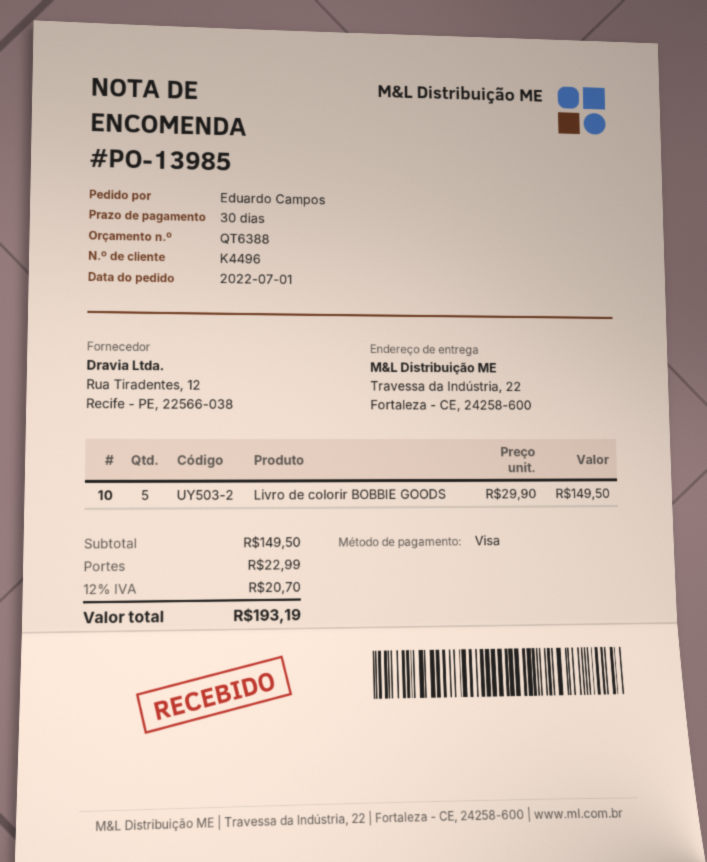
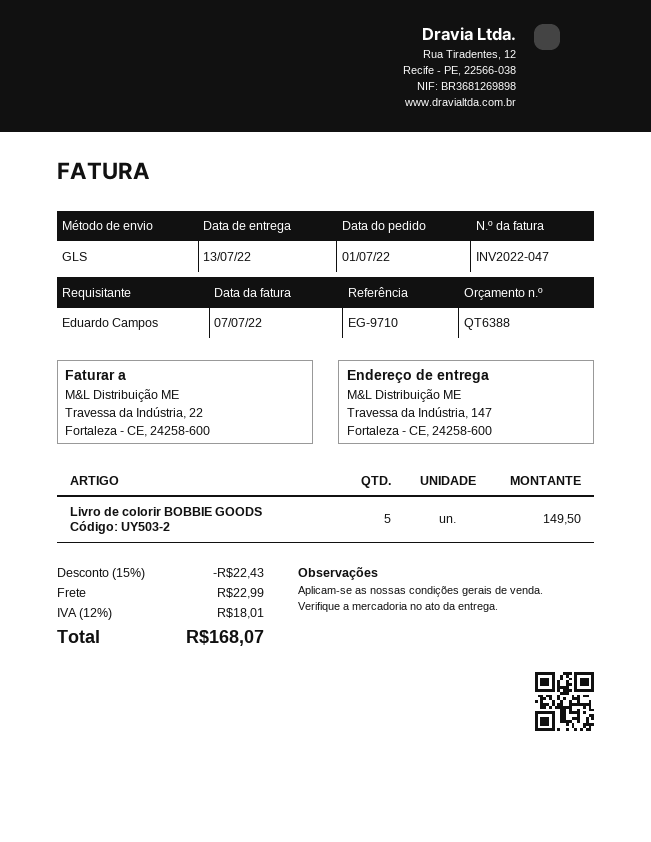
ship to: Travessa da Indústria, 22, Fortaleza - CE, 24258-600 -> Travessa da Indústria, 147, Fortaleza - CE, 24258-600
discount: none -> 15% = 22.43
tax: 12% = 20.70 -> 12% = 18.01
total: 193.19 -> 168.07

